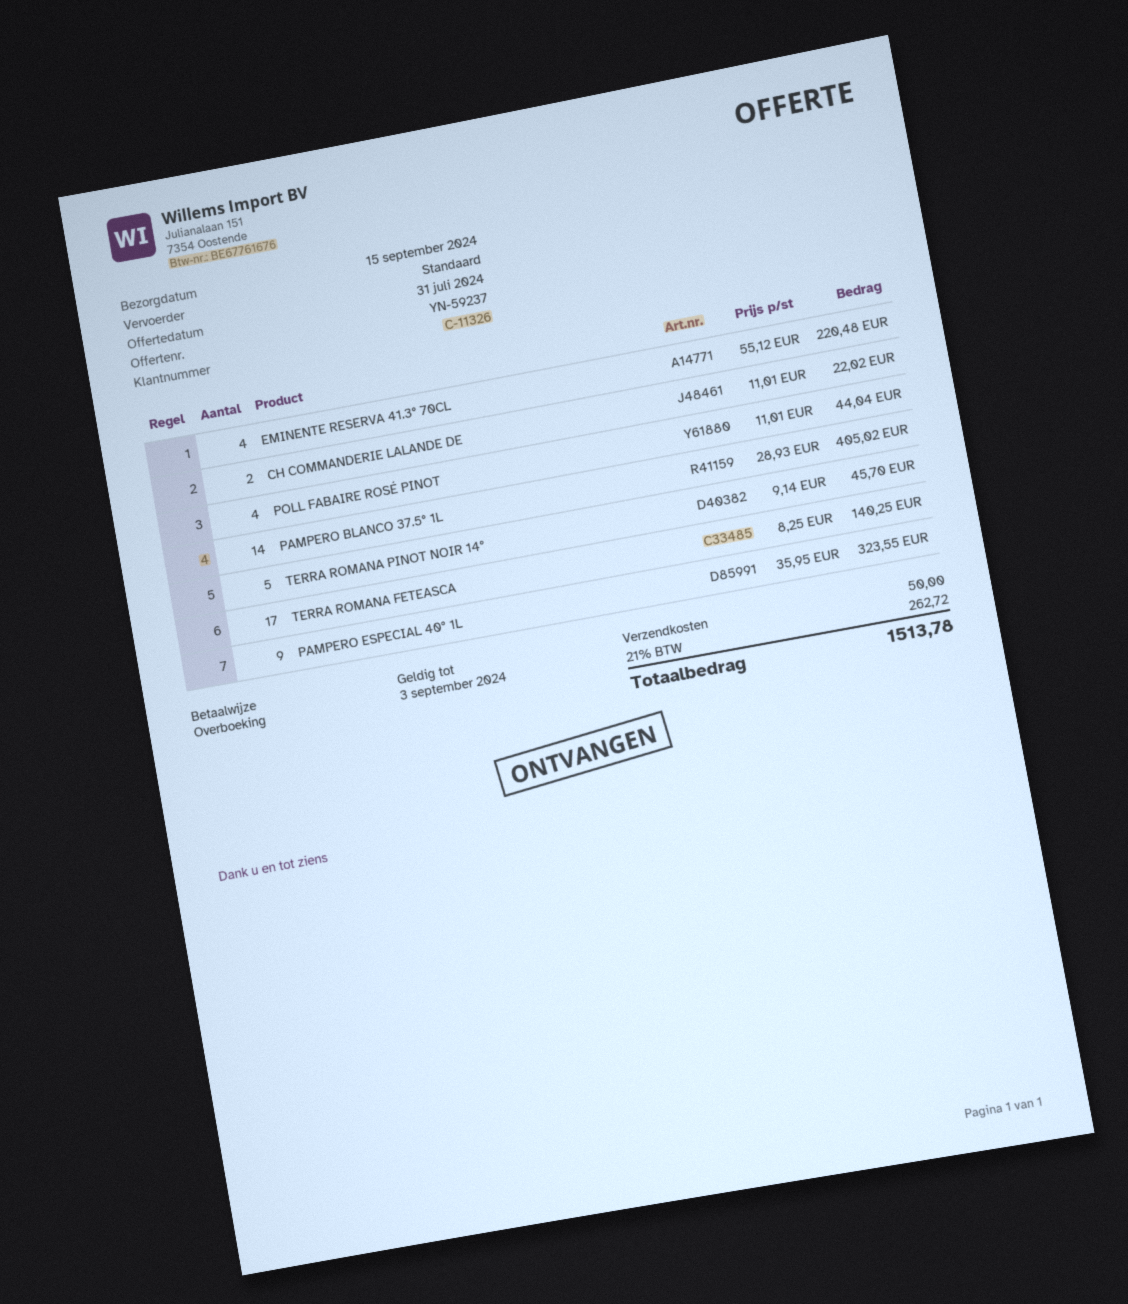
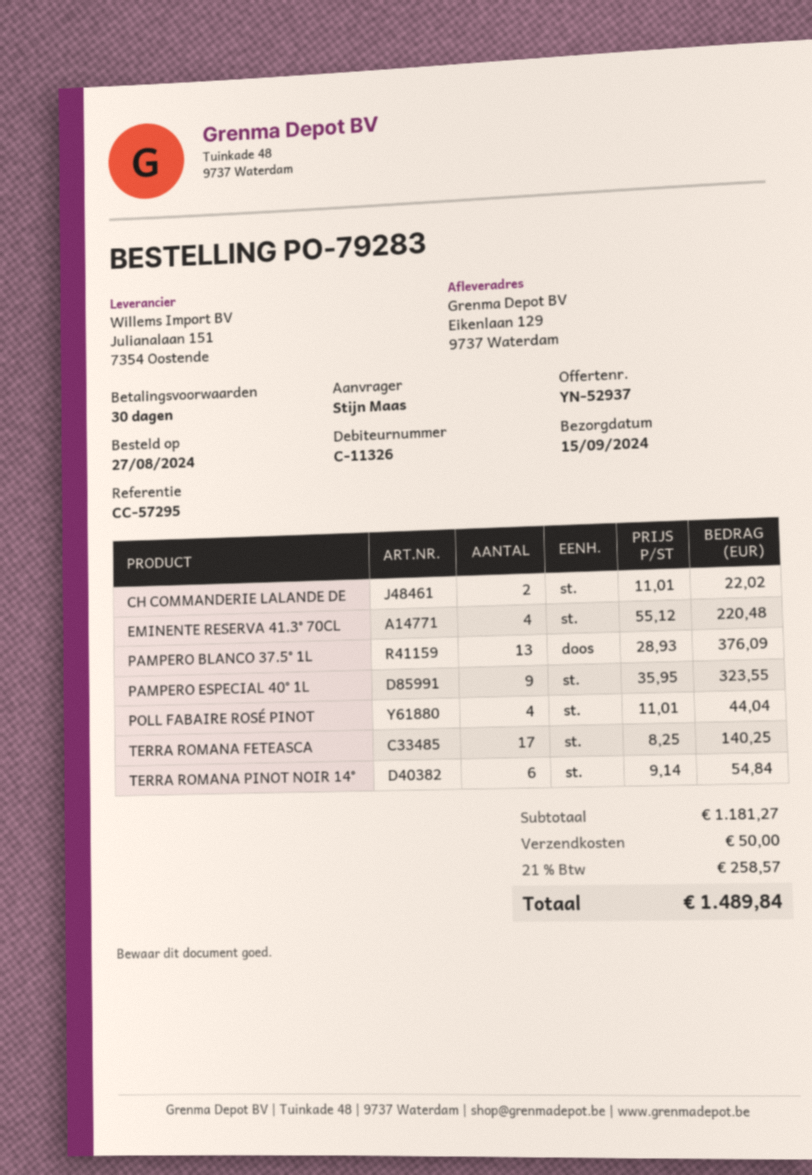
quote number: YN-59237 -> YN-52937
PAMPERO BLANCO 37.5° 1L: 14 x 28.93 = 405.02 -> 13 x 28.93 = 376.09
TERRA ROMANA PINOT NOIR 14°: 5 x 9.14 = 45.70 -> 6 x 9.14 = 54.84
tax: 21% = 262.72 -> 21% = 258.57
total: 1513.78 -> 1489.84

